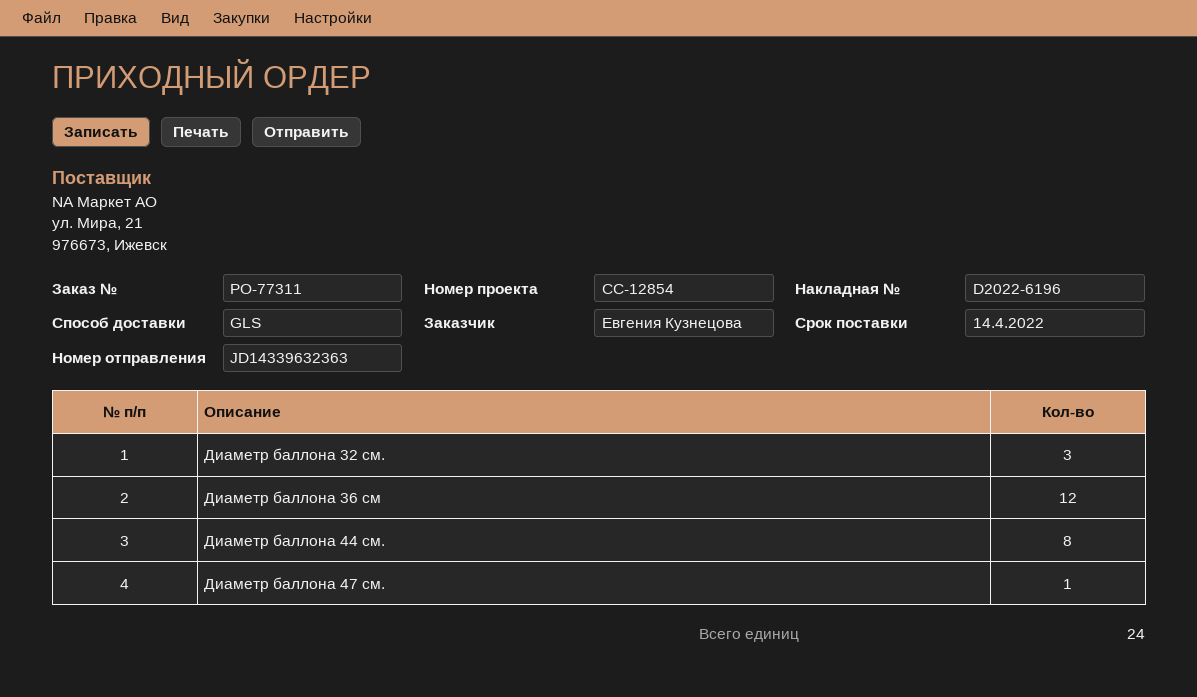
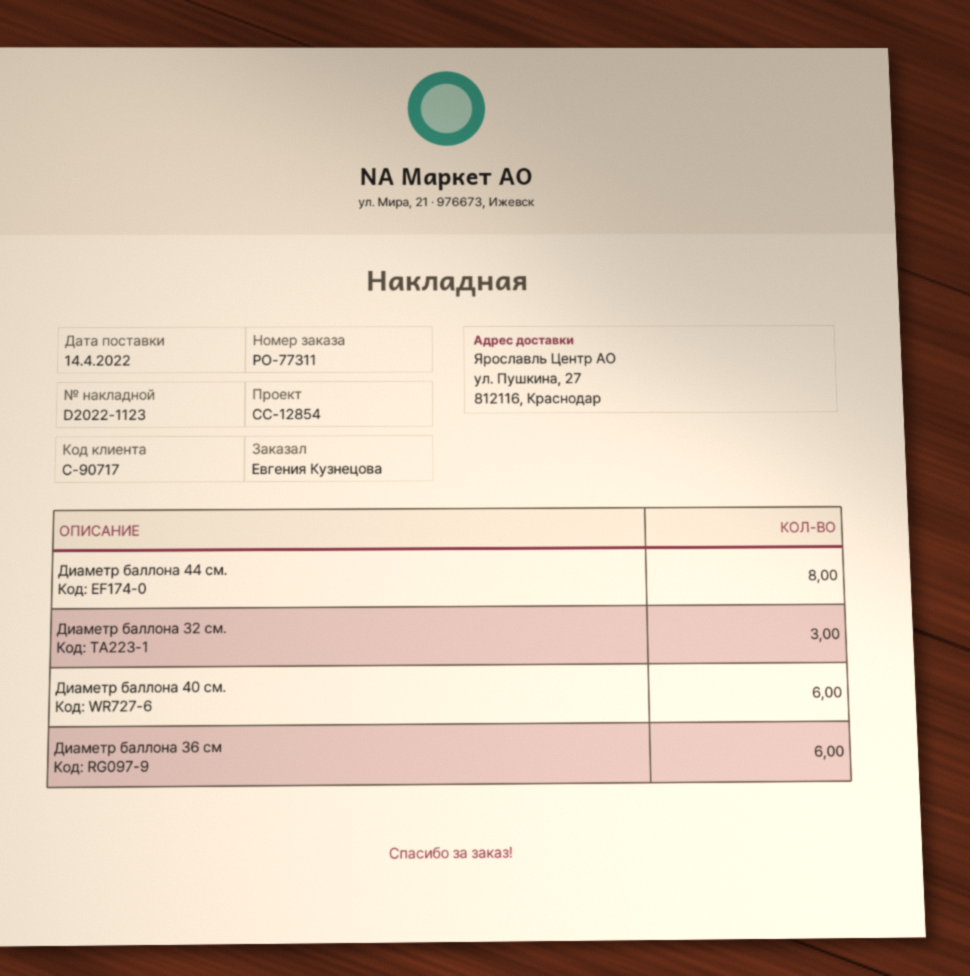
delivery note number: D2022-6196 -> D2022-1123
Диаметр баллона 36 см: 12 -> 6
Диаметр баллона 47 см.: 1 -> none
Диаметр баллона 40 см.: none -> 6

